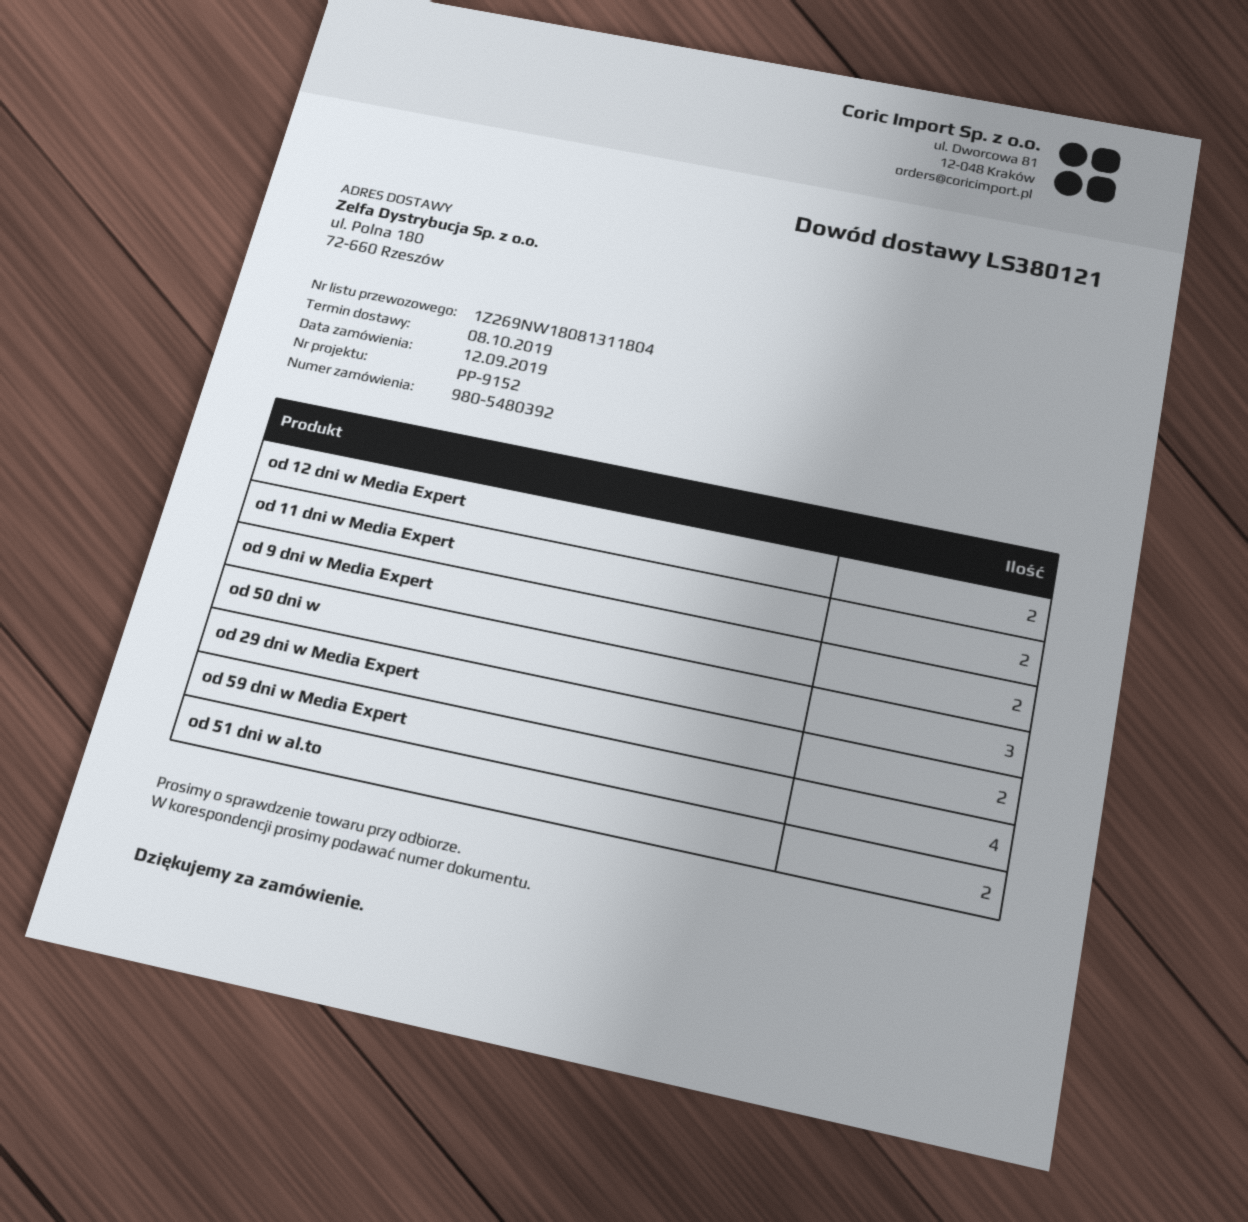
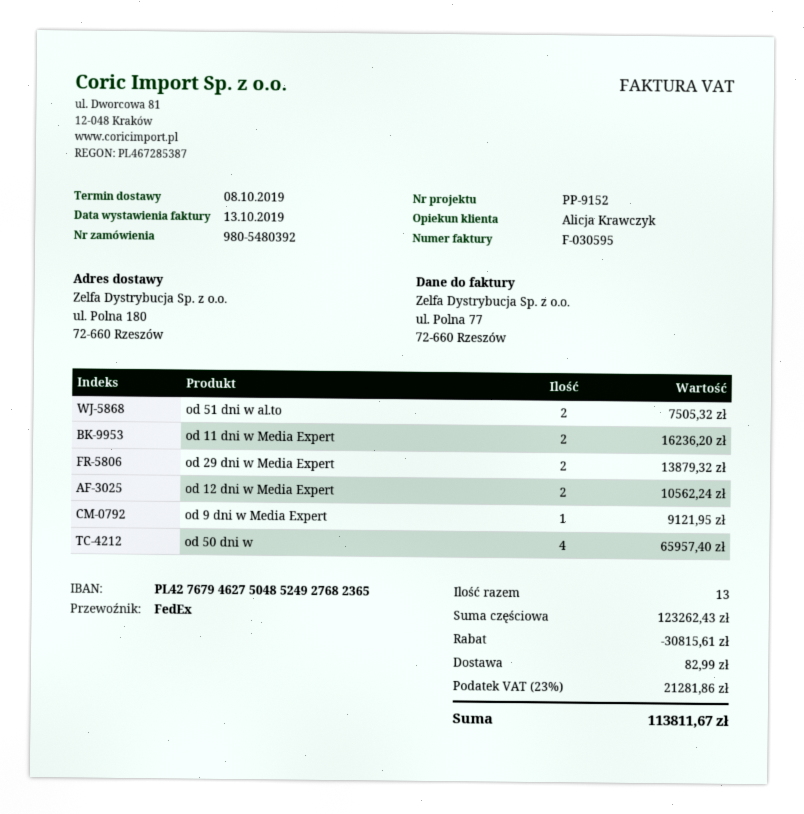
od 9 dni w Media Expert: 2 -> 1
od 50 dni w: 3 -> 4
od 59 dni w Media Expert: 4 -> none

